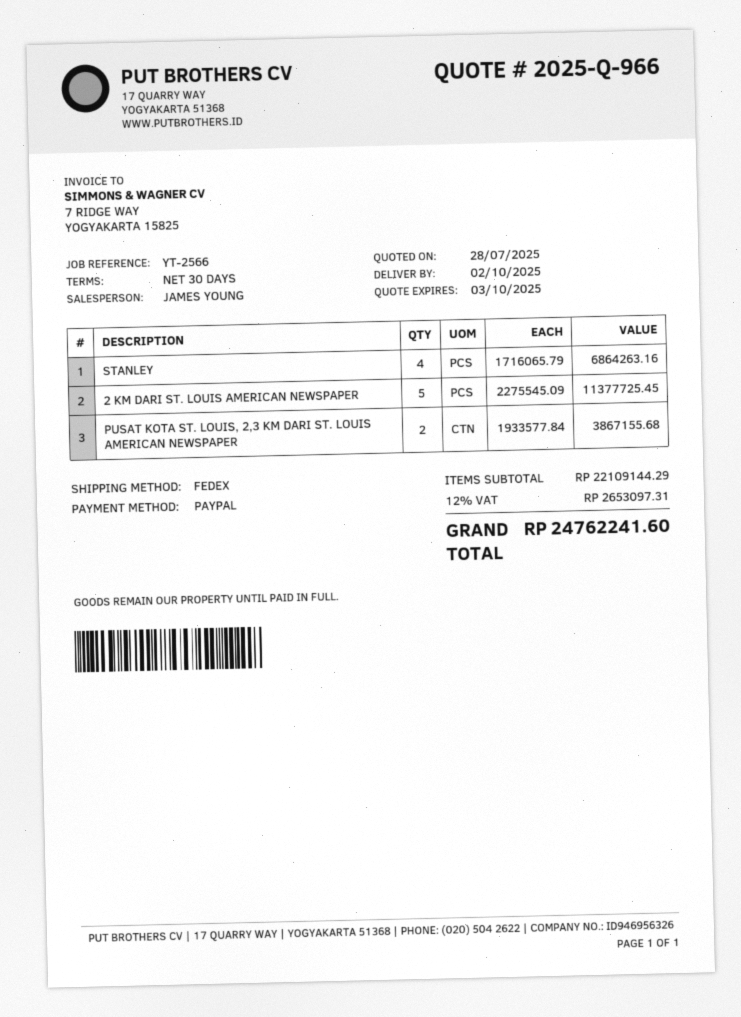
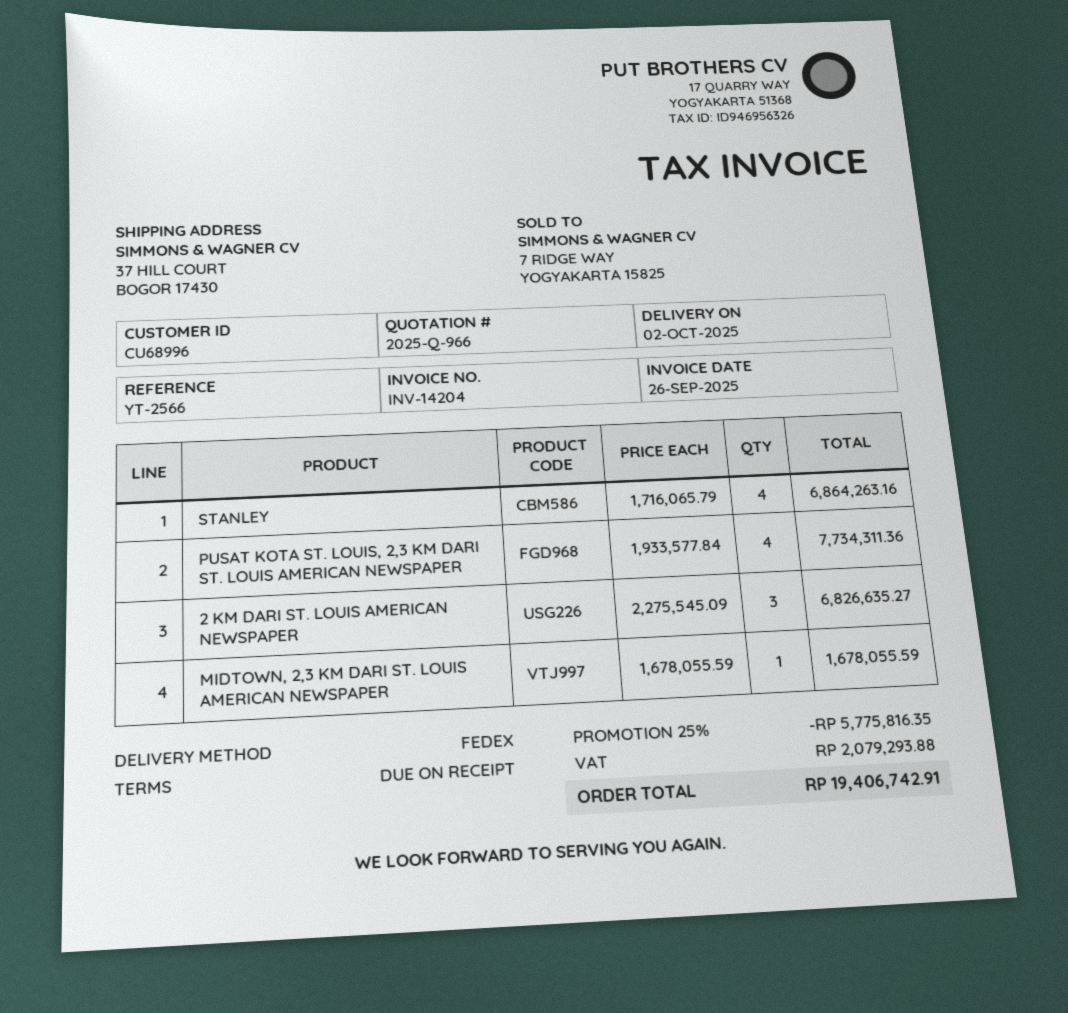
payment terms: 30 days -> on receipt
2 KM DARI ST. LOUIS AMERICAN NEWSPAPER: 5 x 2275545.09 = 11377725.45 -> 3 x 2275545.09 = 6826635.27
PUSAT KOTA ST. LOUIS, 2,3 KM DARI ST. LOUIS AMERICAN NEWSPAPER: 2 x 1933577.84 = 3867155.68 -> 4 x 1933577.84 = 7734311.36
MIDTOWN, 2,3 KM DARI ST. LOUIS AMERICAN NEWSPAPER: none -> 1 x 1678055.59 = 1678055.59
discount: none -> 25% = 5775816.35
tax: 2653097.31 -> 2079293.88
total: 24762241.60 -> 19406742.91

